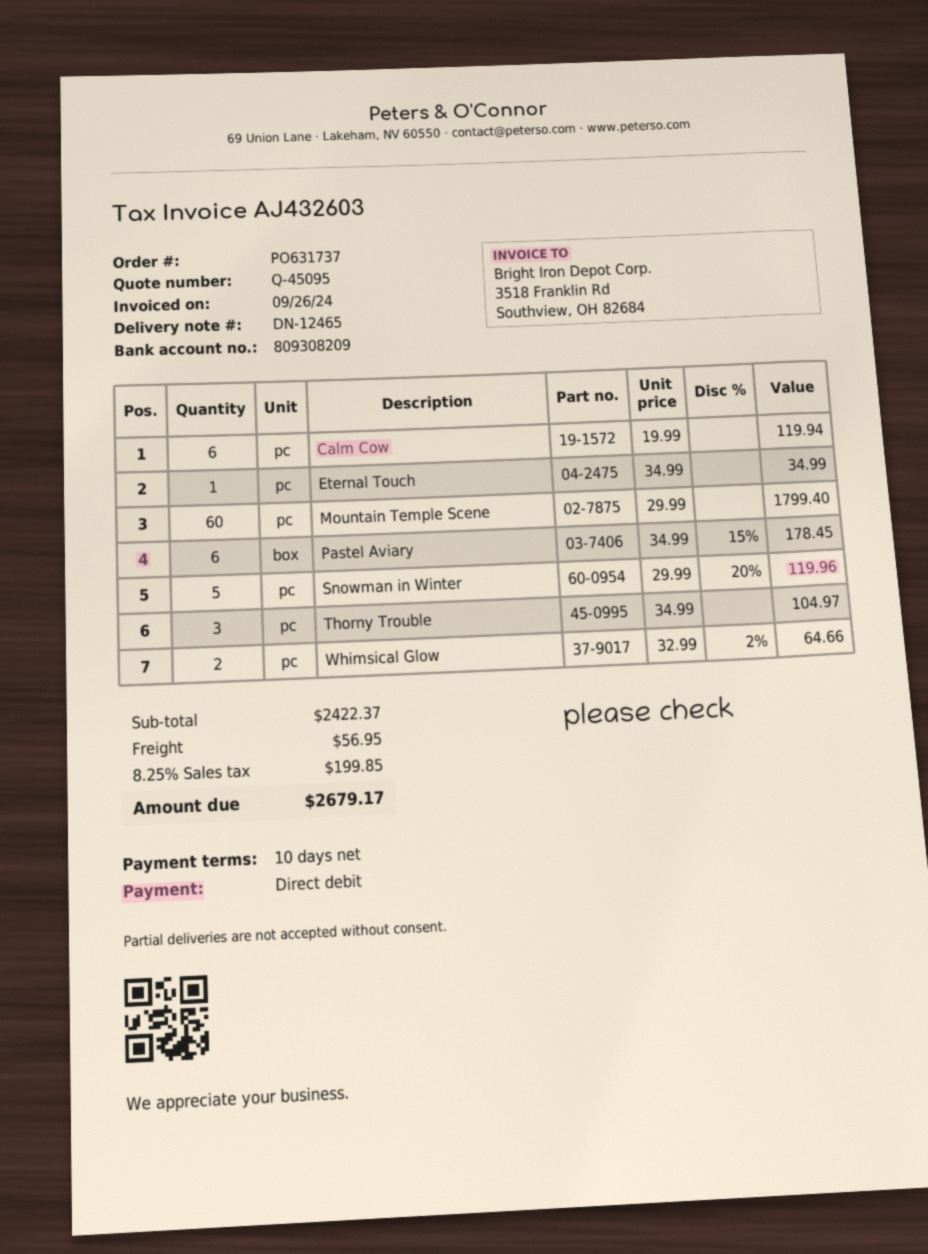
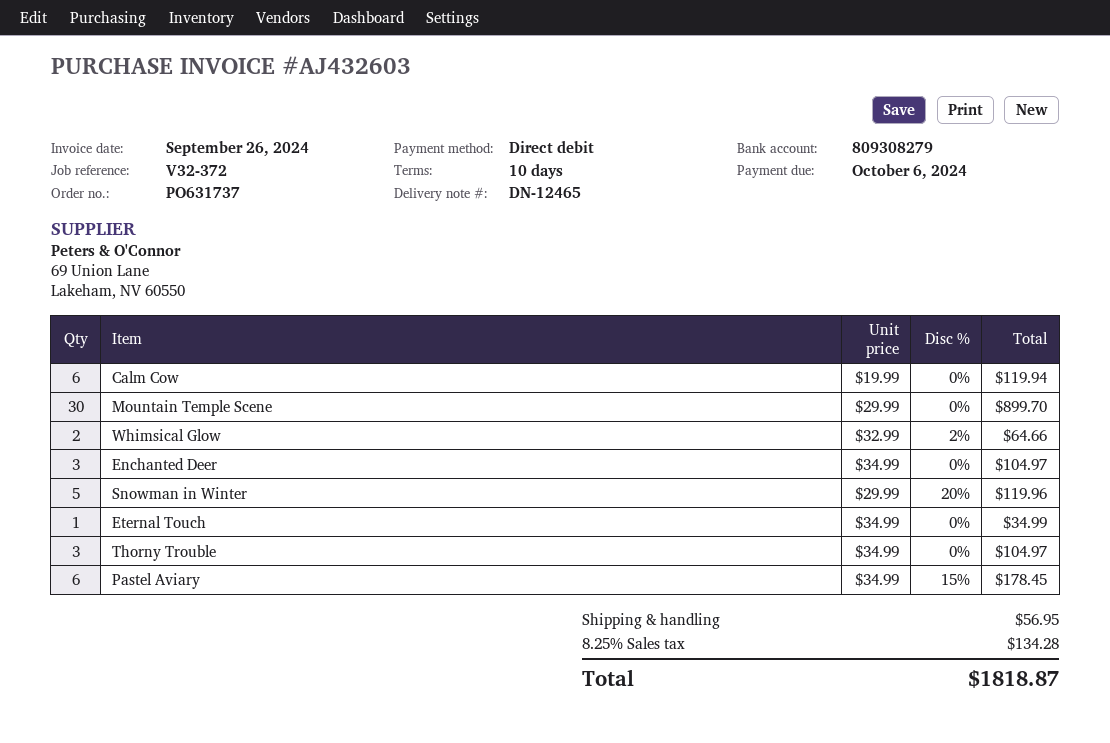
bank account: 809308209 -> 809308279
Mountain Temple Scene: 60 x 29.99 = 1799.40 -> 30 x 29.99 = 899.70
Enchanted Deer: none -> 3 x 34.99 = 104.97
tax: 8.25% = 199.85 -> 8.25% = 134.28
total: 2679.17 -> 1818.87

